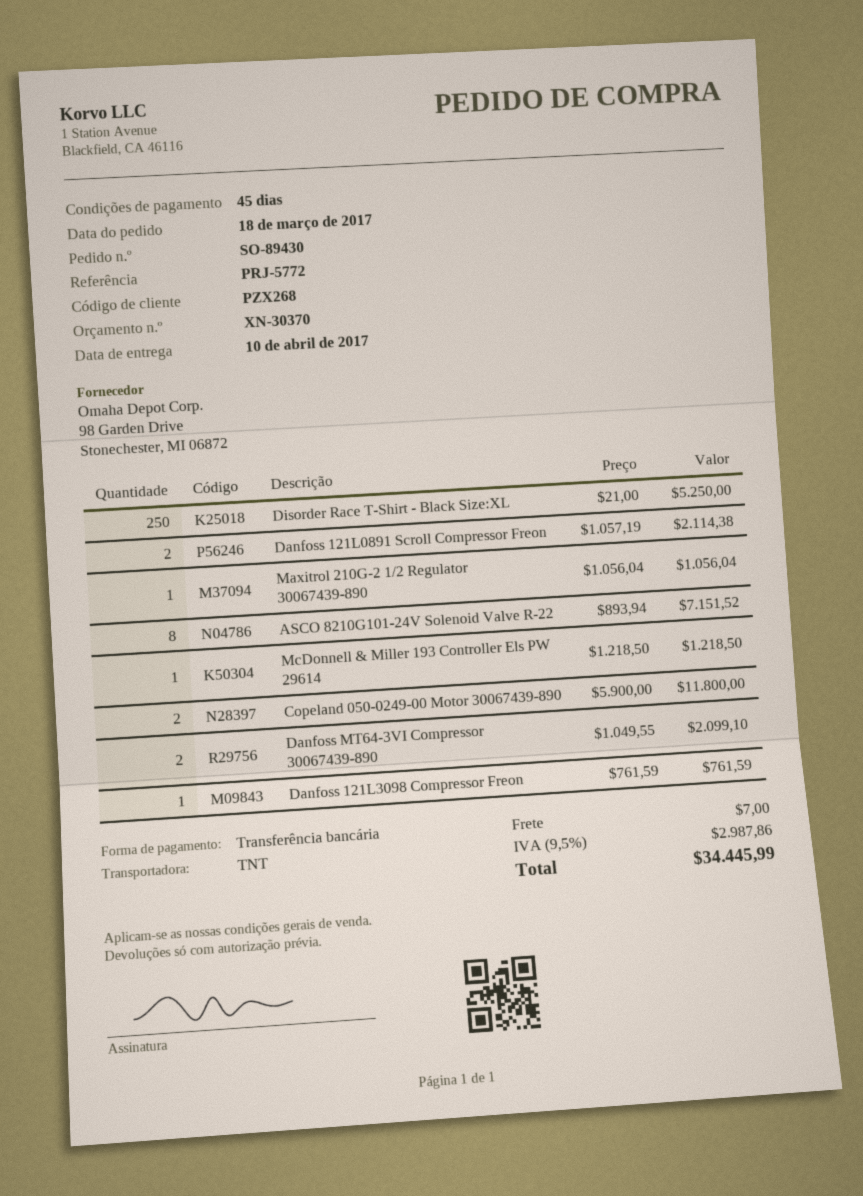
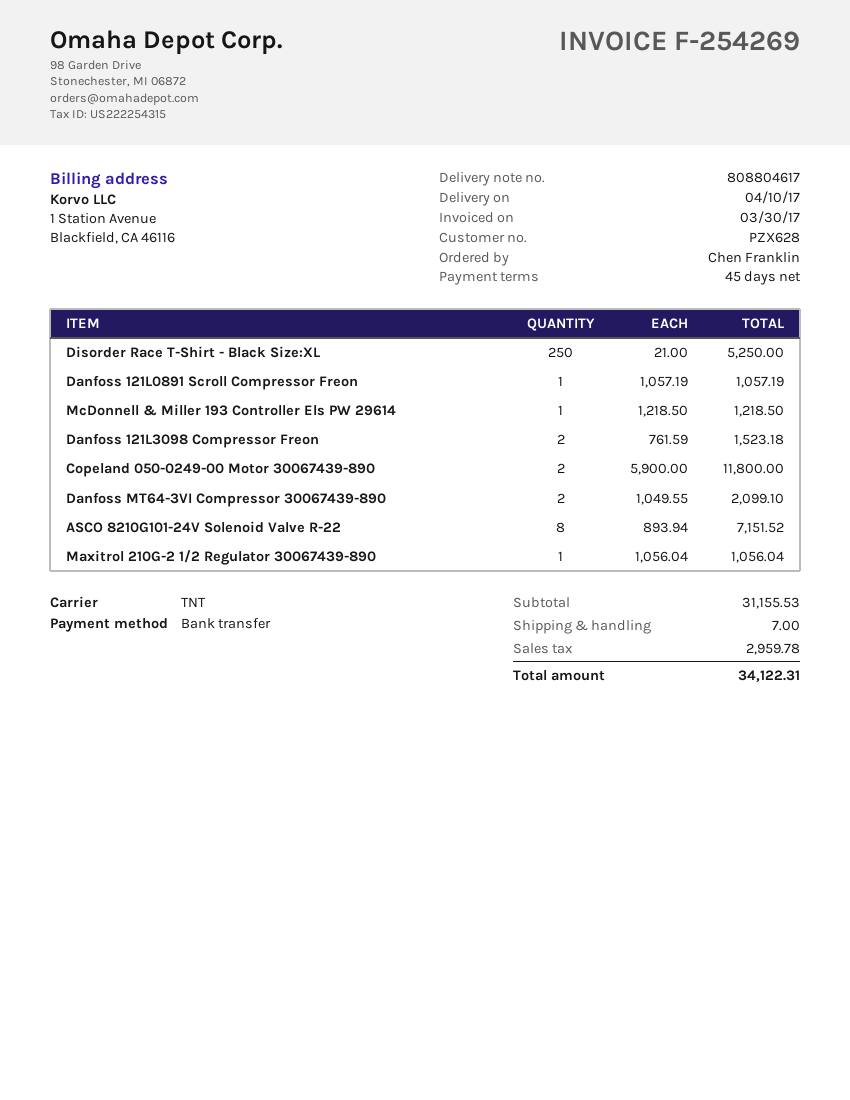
customer number: PZX268 -> PZX628
Danfoss 121L0891 Scroll Compressor Freon: 2 x 1057.19 = 2114.38 -> 1 x 1057.19 = 1057.19
Danfoss 121L3098 Compressor Freon: 1 x 761.59 = 761.59 -> 2 x 761.59 = 1523.18
tax: 2987.86 -> 2959.78
total: 34445.99 -> 34122.31

